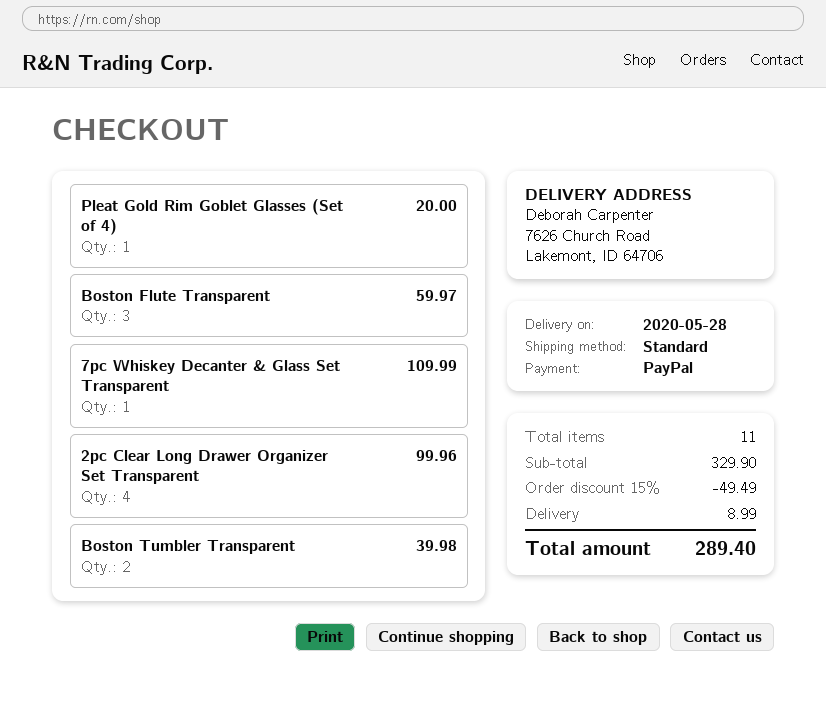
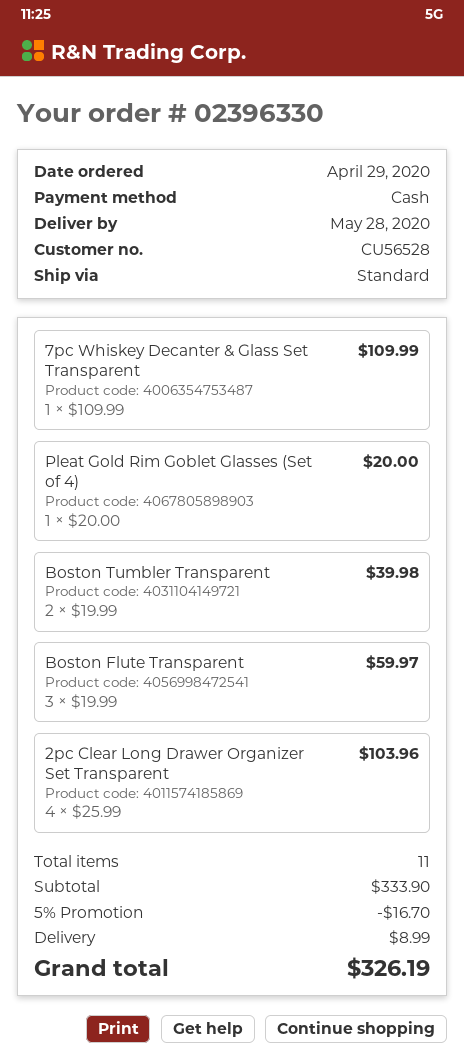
payment method: PayPal -> cash
2pc Clear Long Drawer Organizer Set Transparent: 4 for 99.96 -> 4 for 103.96
subtotal: 329.90 -> 333.90
discount: 15% = 49.49 -> 5% = 16.70
total: 289.40 -> 326.19

